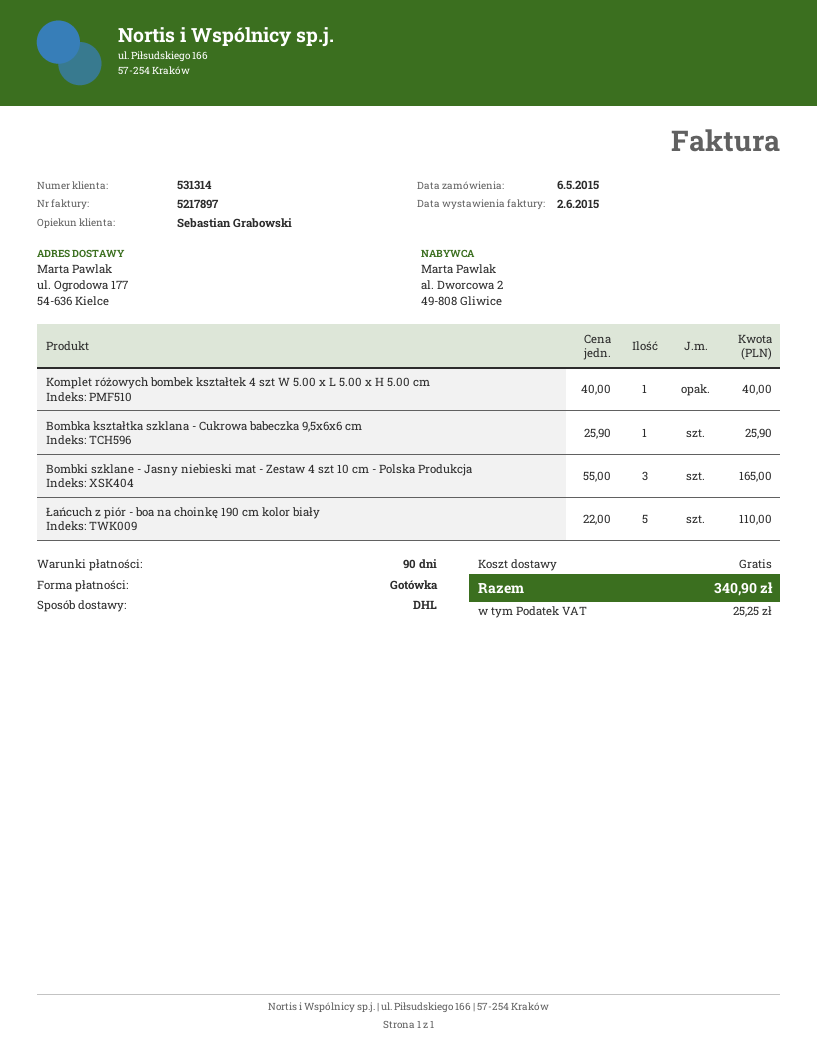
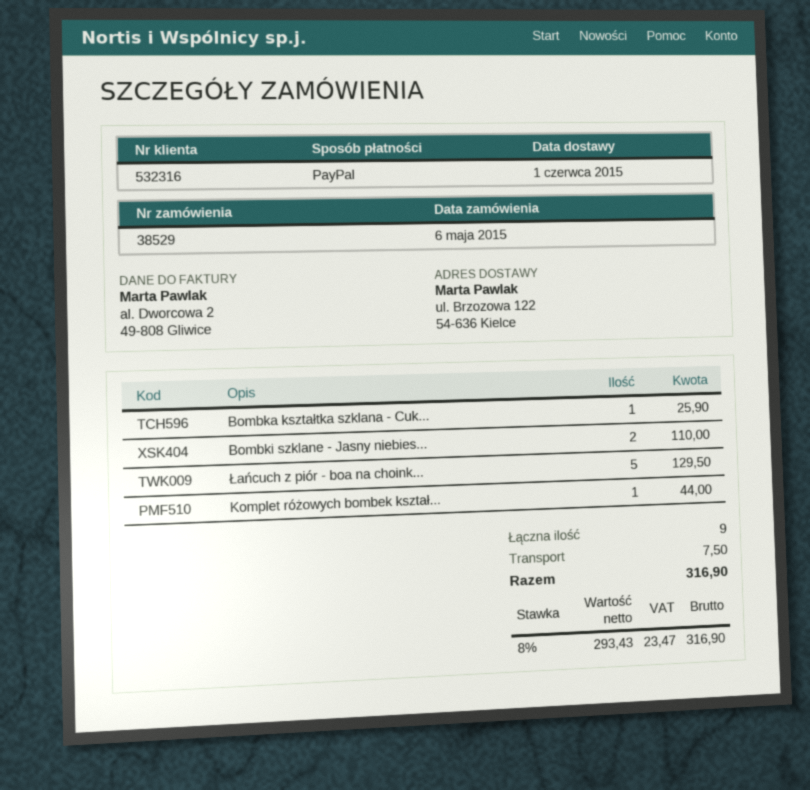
customer number: 531314 -> 532316
payment method: cash -> PayPal
ship to: ul. Ogrodowa 177, 54-636 Kielce -> ul. Brzozowa 122, 54-636 Kielce
Komplet różowych bombek kształtek 4 szt W 5.00 x L 5.00 x H 5.00 cm: 1 for 40.00 -> 1 for 44.00
Bombki szklane - Jasny niebieski mat - Zestaw 4 szt 10 cm - Polska Produkcja: 3 for 165.00 -> 2 for 110.00
Łańcuch z piór - boa na choinkę 190 cm kolor biały: 5 for 110.00 -> 5 for 129.50
shipping: 0.00 -> 7.50
tax: 25.25 -> 23.47
total: 340.90 -> 316.90

